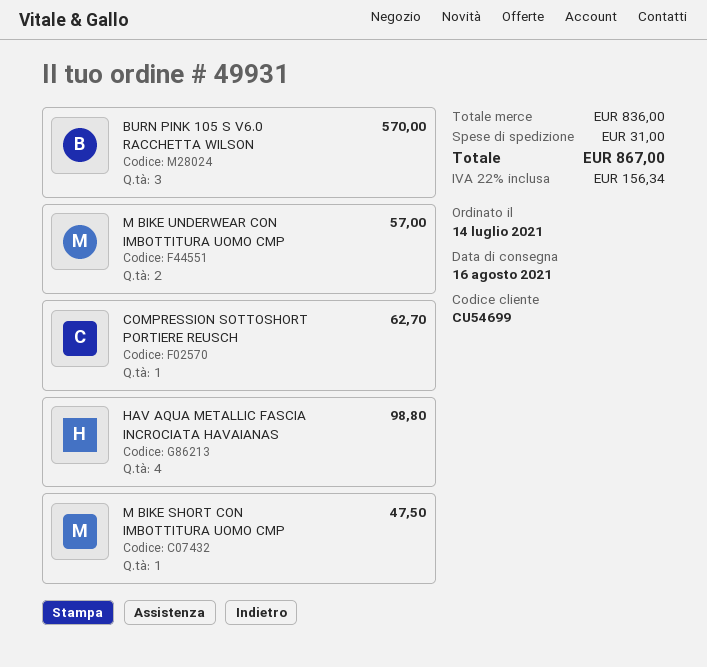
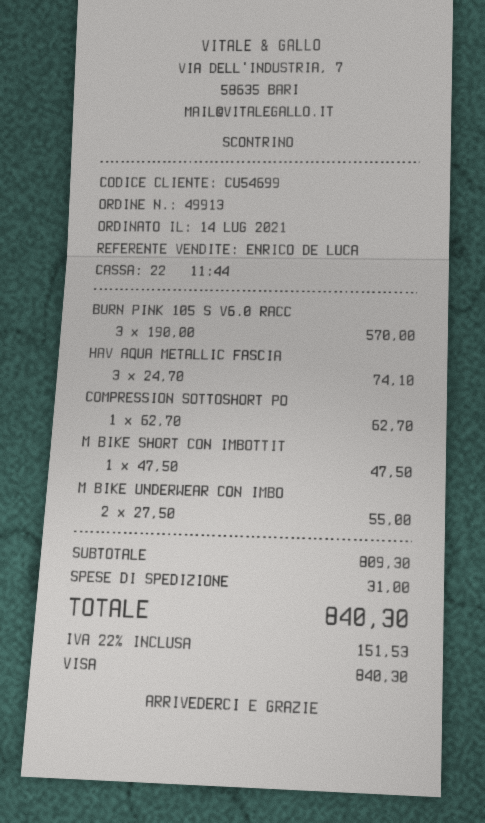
order number: 49931 -> 49913
M BIKE UNDERWEAR CON IMBOTTITURA UOMO CMP: 2 for 57.00 -> 2 for 55.00
HAV AQUA METALLIC FASCIA INCROCIATA HAVAIANAS: 4 for 98.80 -> 3 for 74.10
subtotal: 836.00 -> 809.30
tax: 22% = 156.34 -> 22% = 151.53
total: 867.00 -> 840.30

